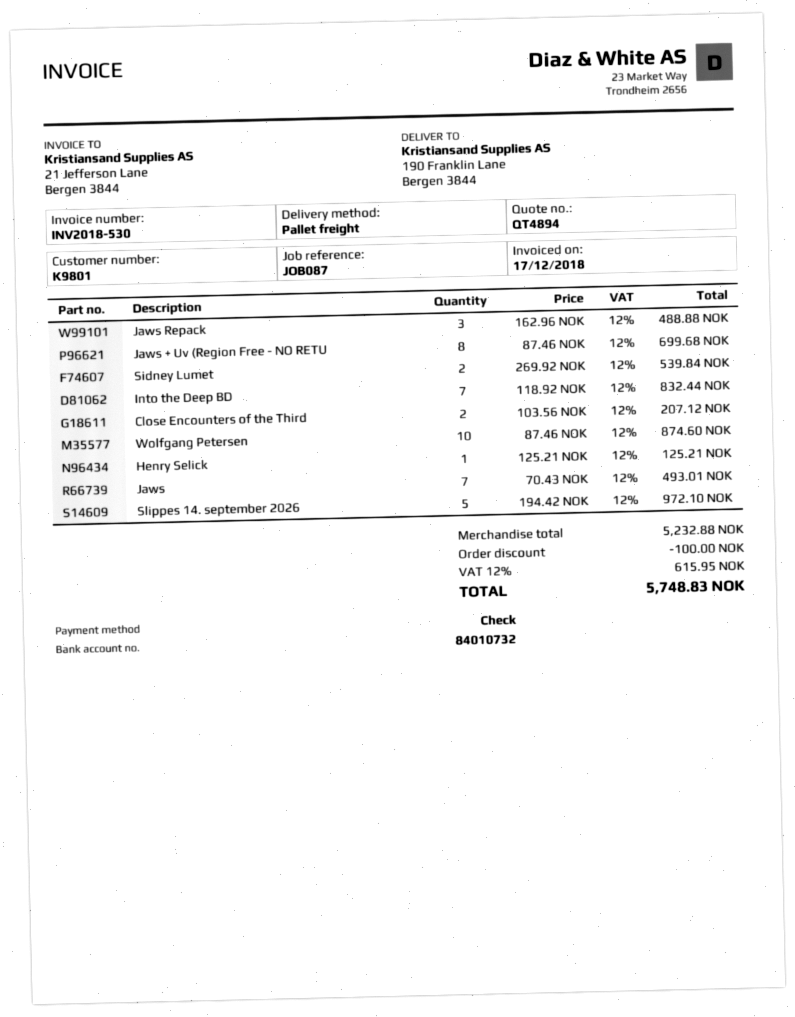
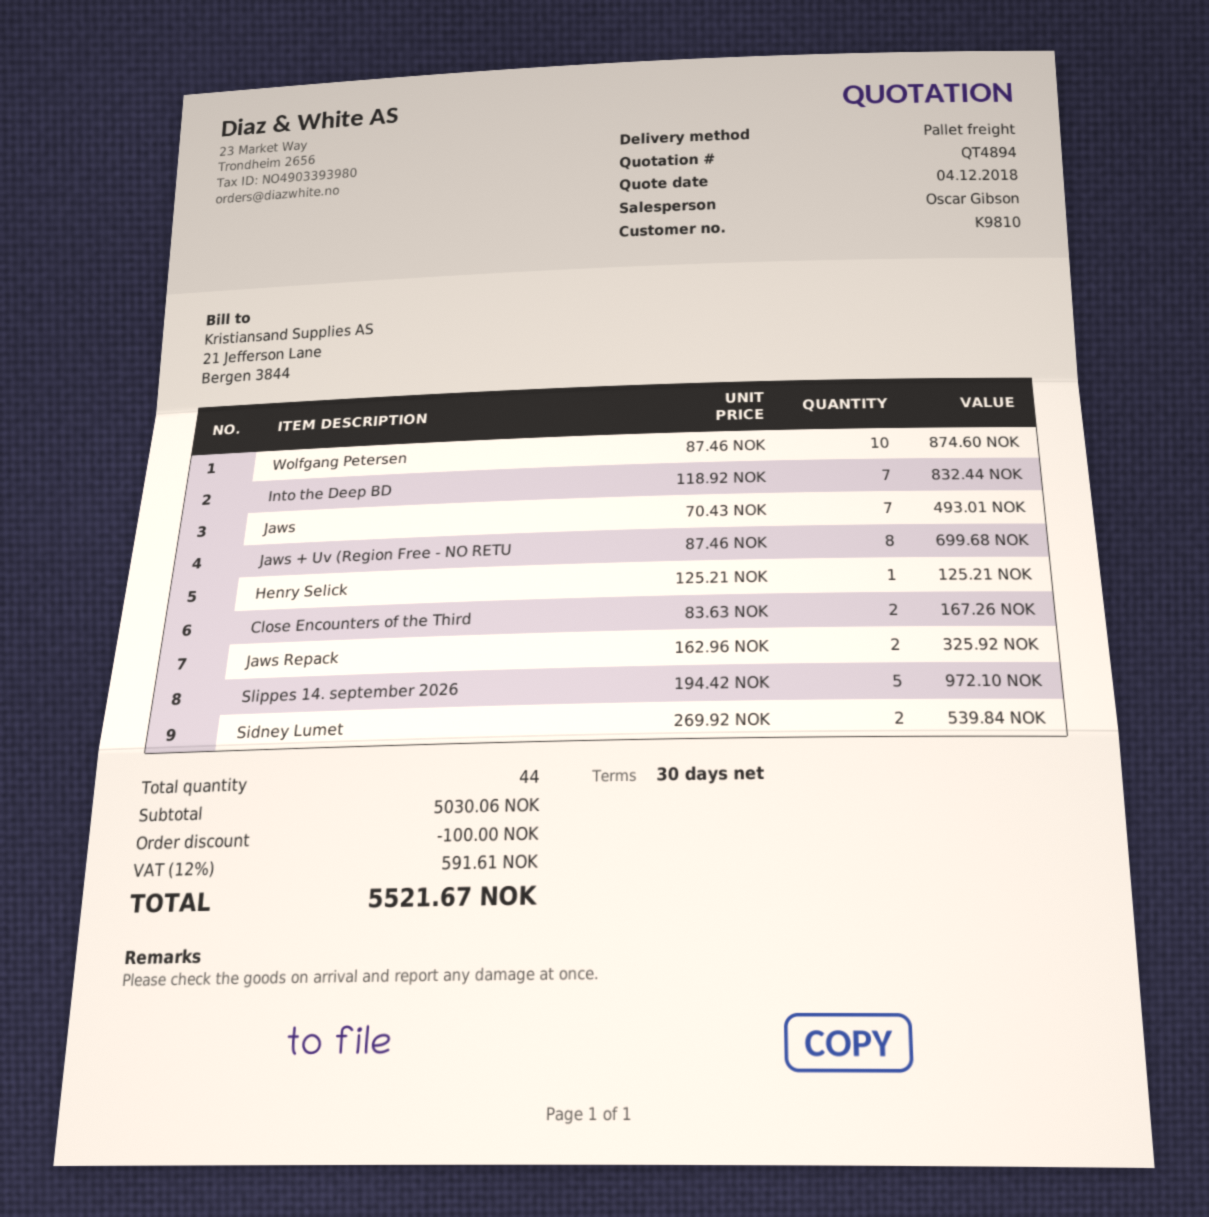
customer number: K9801 -> K9810
Jaws Repack: 3 x 162.96 = 488.88 -> 2 x 162.96 = 325.92
Close Encounters of the Third: 2 x 103.56 = 207.12 -> 2 x 83.63 = 167.26
subtotal: 5232.88 -> 5030.06
tax: 12% = 615.95 -> 12% = 591.61
total: 5748.83 -> 5521.67

